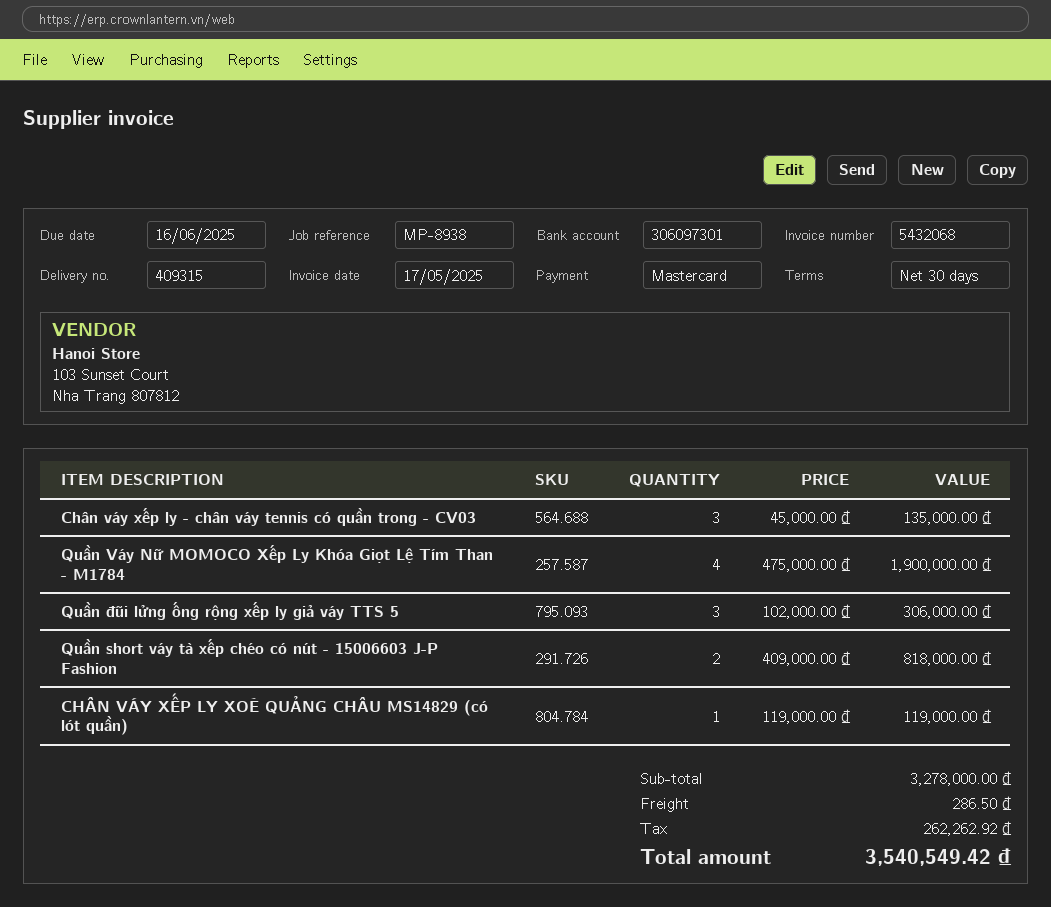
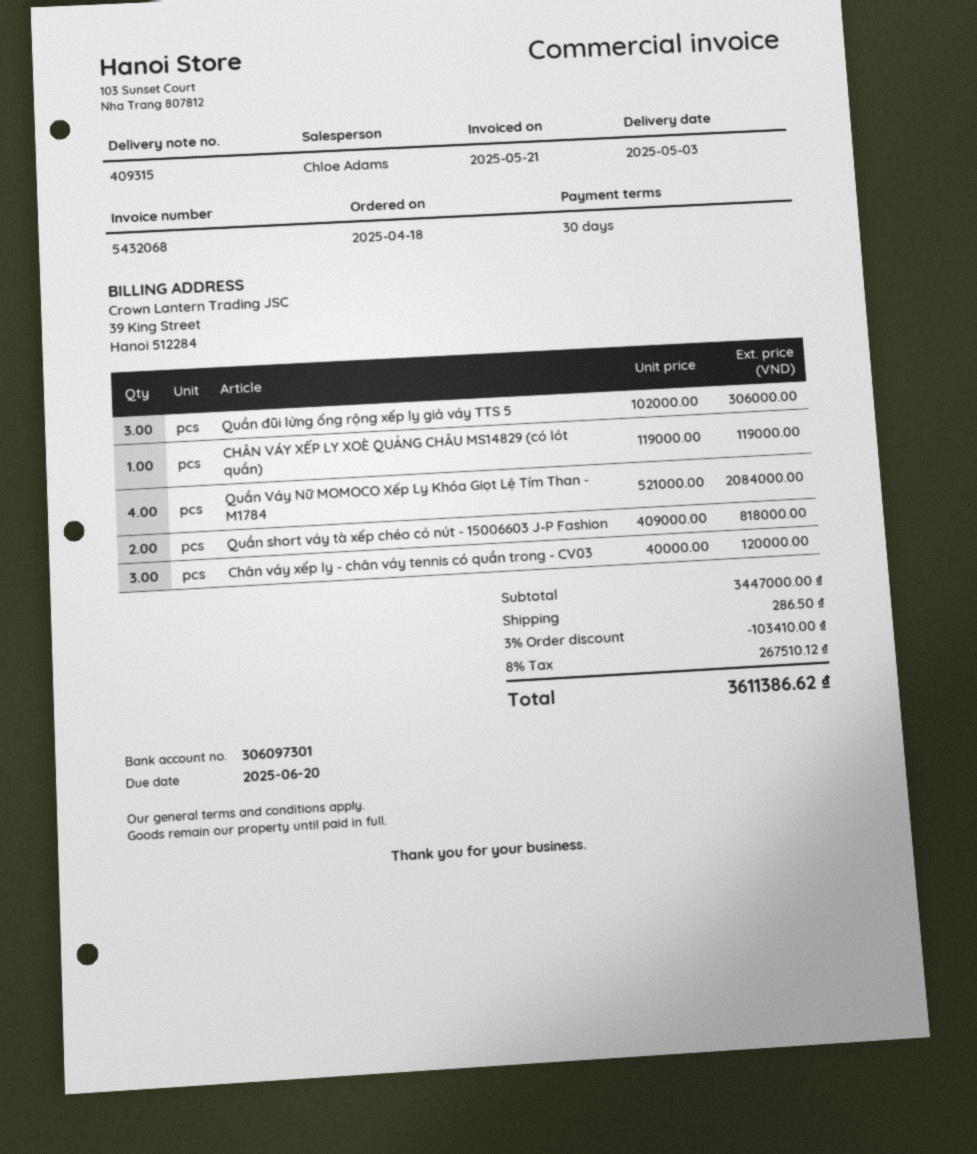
invoice date: 2025-05-17 -> 2025-05-21
due date: 2025-06-16 -> 2025-06-20
Chân váy xếp ly - chân váy tennis có quần trong - CV03: 3 x 45000.00 = 135000.00 -> 3 x 40000.00 = 120000.00
Quần Váy Nữ MOMOCO Xếp Ly Khóa Giọt Lệ Tím Than - M1784: 4 x 475000.00 = 1900000.00 -> 4 x 521000.00 = 2084000.00
subtotal: 3278000.00 -> 3447000.00
discount: none -> 3% = 103410.00
tax: 262262.92 -> 267510.12
total: 3540549.42 -> 3611386.62

